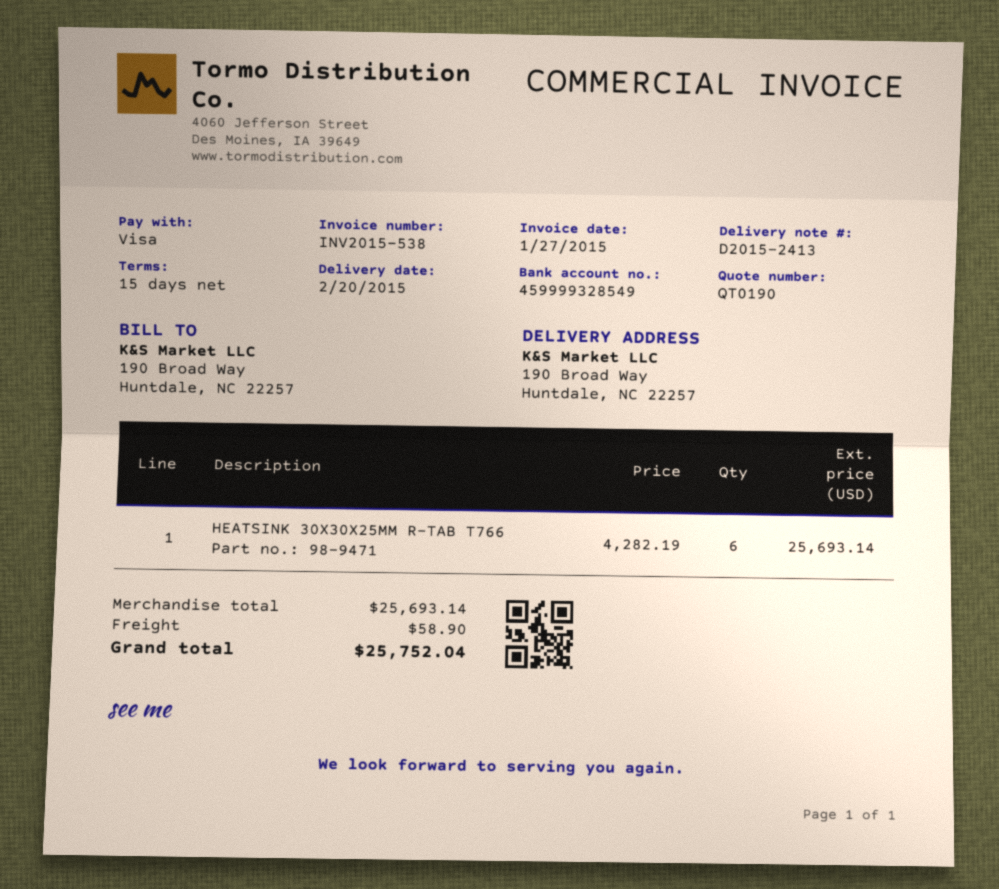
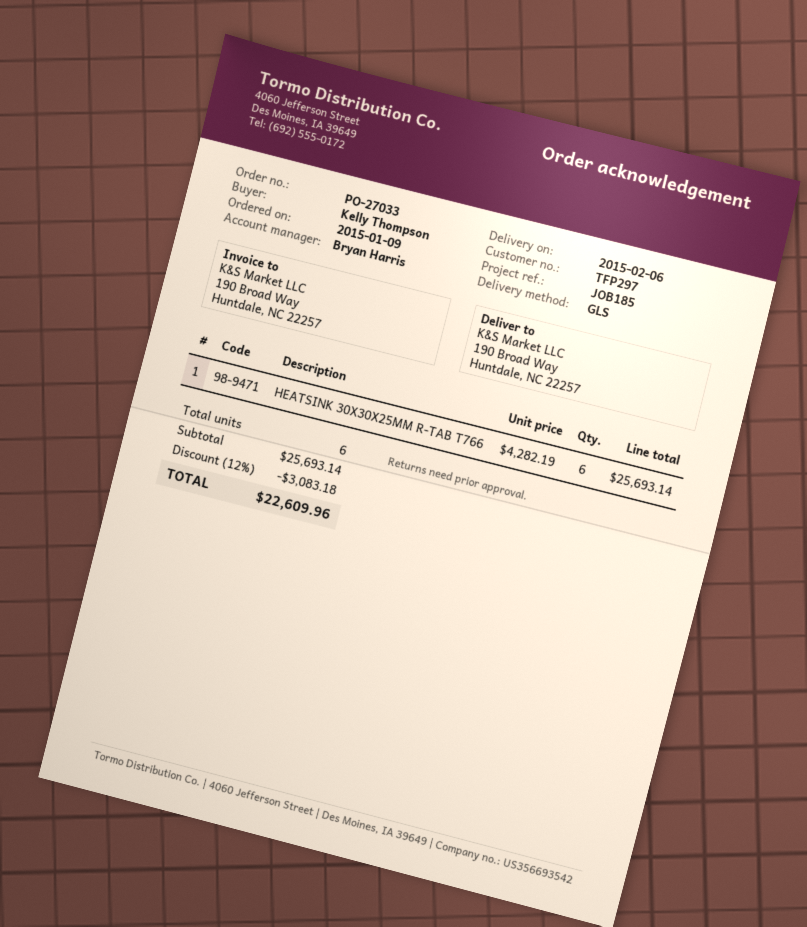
delivery date: 2015-02-20 -> 2015-02-06
discount: none -> 12% = 3083.18
shipping: 58.90 -> none
total: 25752.04 -> 22609.96

